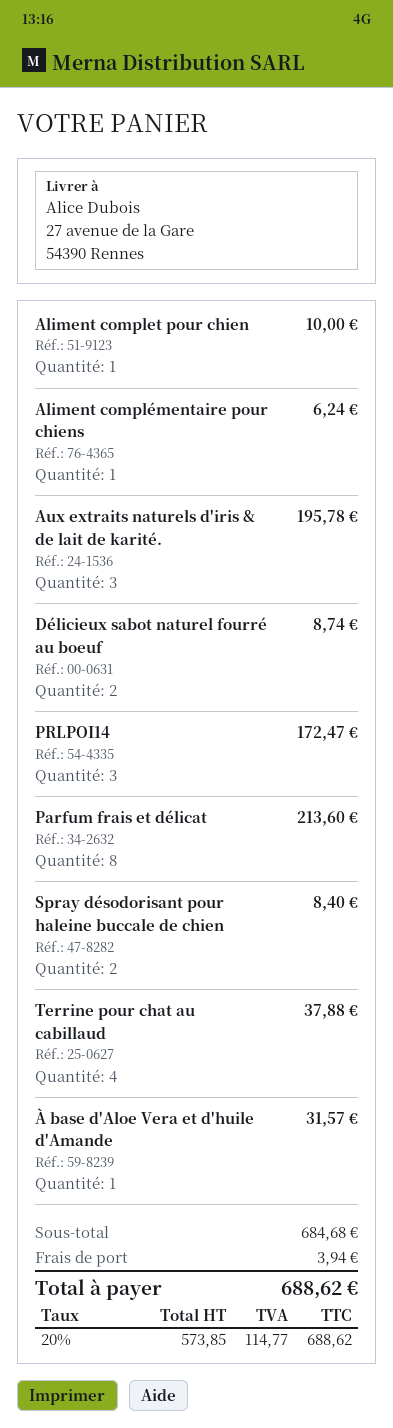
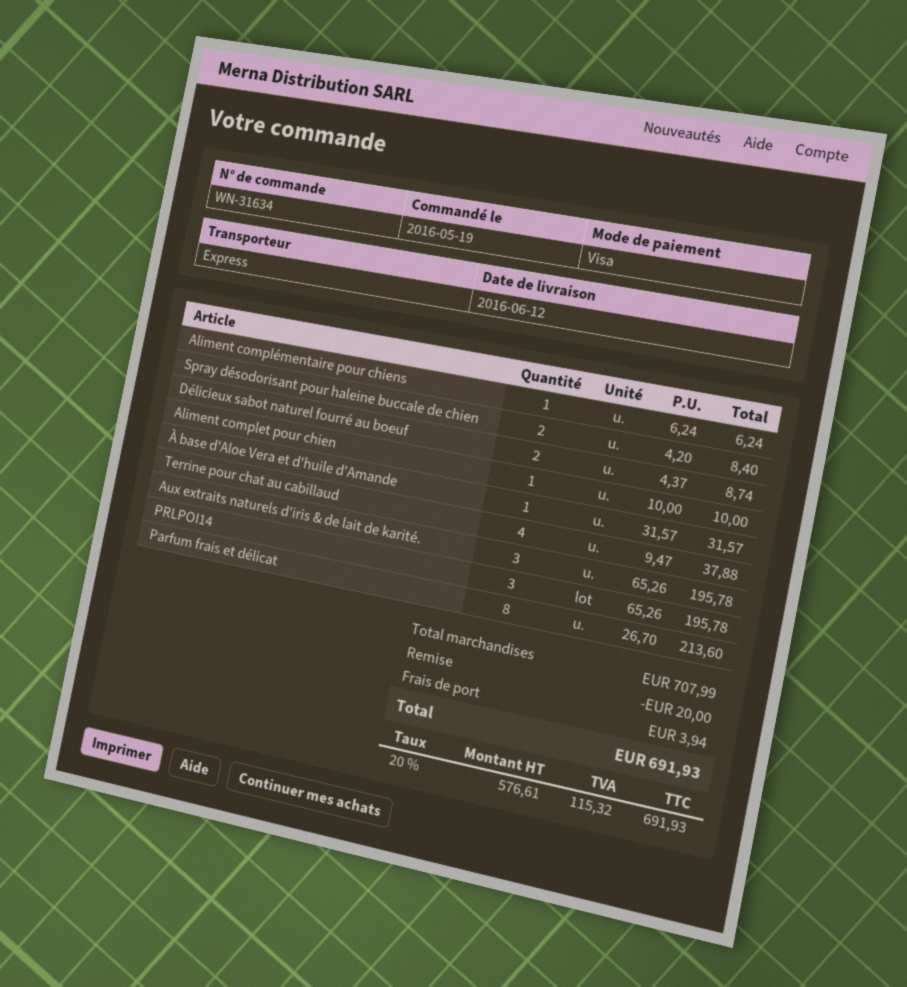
PRLPOI14: 3 for 172.47 -> 3 for 195.78
subtotal: 684.68 -> 707.99
discount: none -> 20.00
net: 573.85 -> 576.61
tax: 20% = 114.77 -> 20% = 115.32
total: 688.62 -> 691.93

